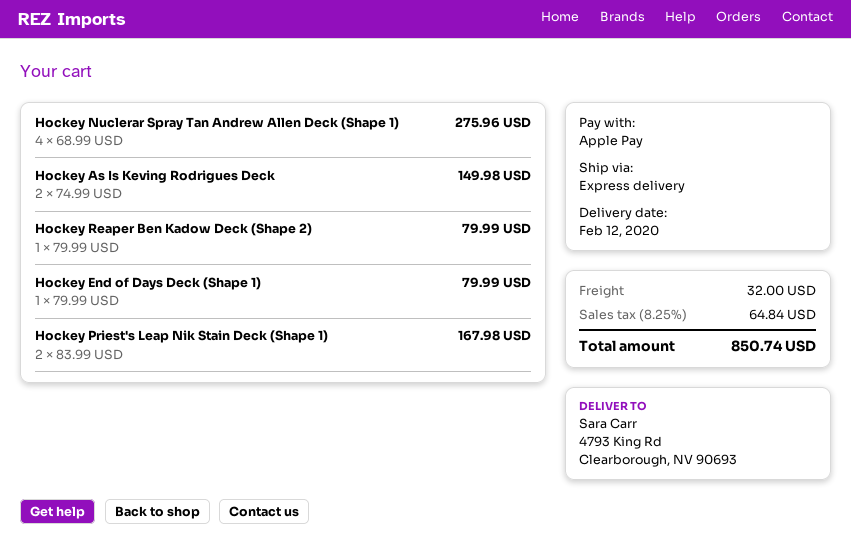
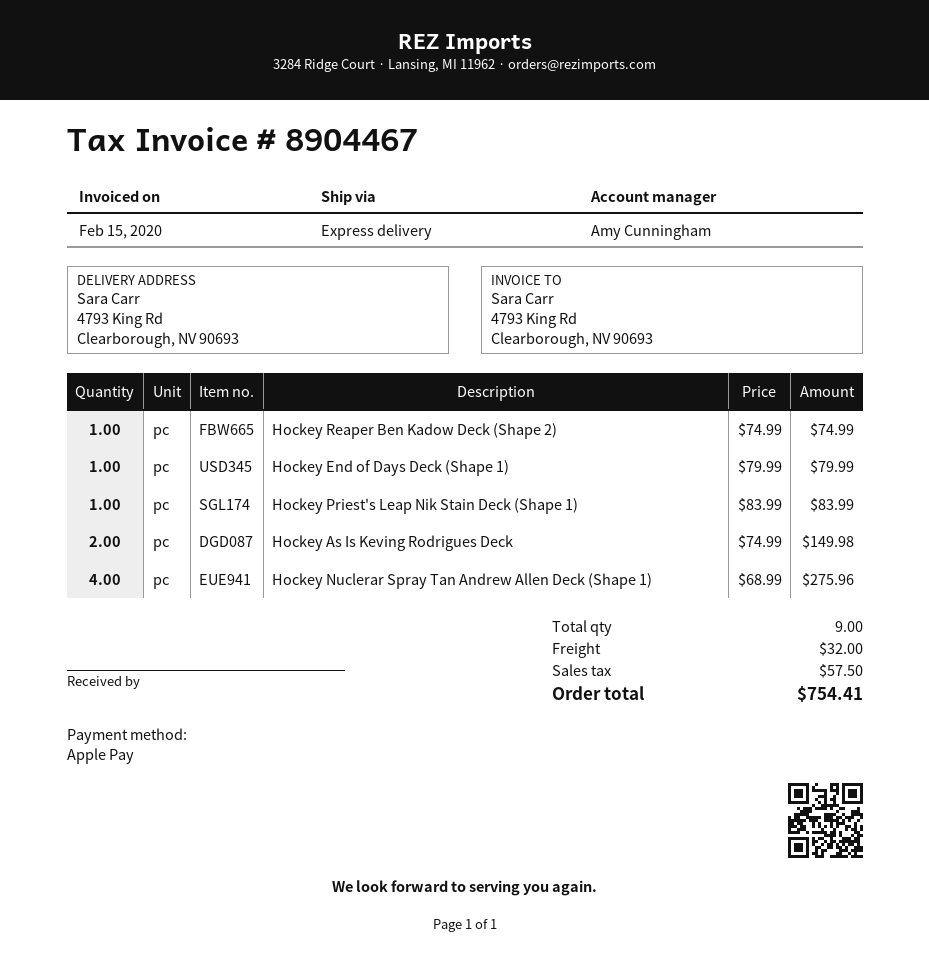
Hockey Reaper Ben Kadow Deck (Shape 2): 1 x 79.99 = 79.99 -> 1 x 74.99 = 74.99
Hockey Priest's Leap Nik Stain Deck (Shape 1): 2 x 83.99 = 167.98 -> 1 x 83.99 = 83.99
tax: 64.84 -> 57.50
total: 850.74 -> 754.41

